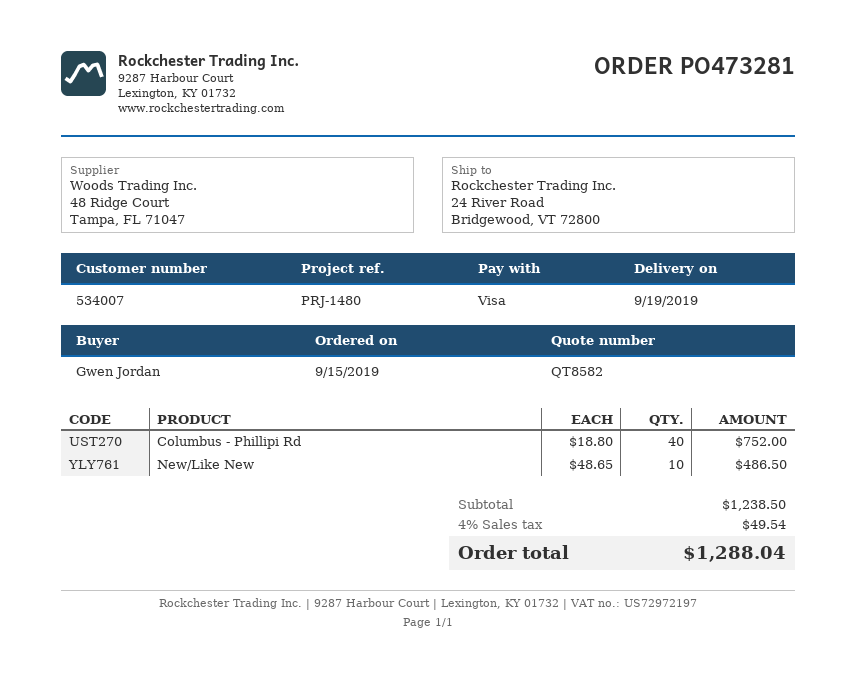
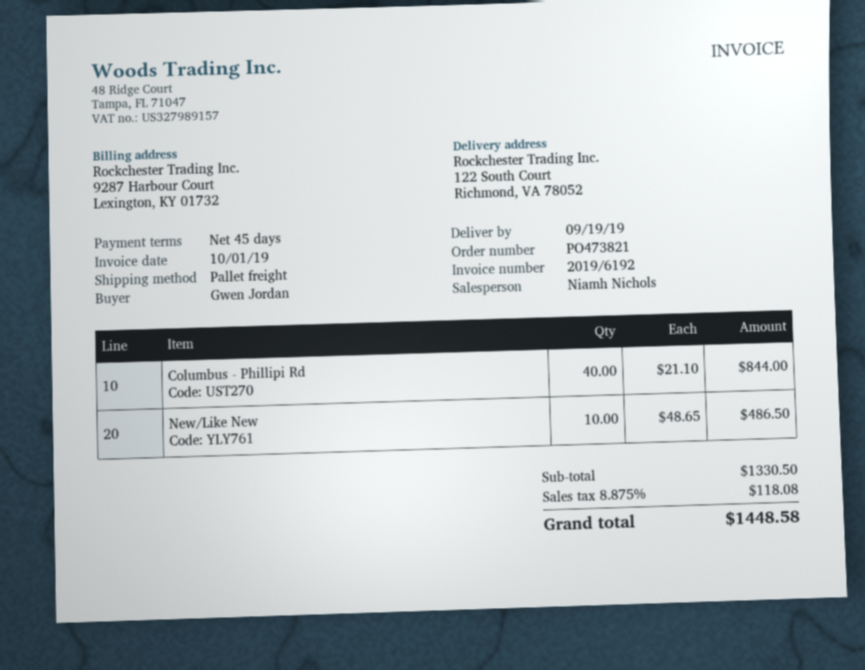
order number: PO473281 -> PO473821
ship to: 24 River Road, Bridgewood, VT 72800 -> 122 South Court, Richmond, VA 78052
Columbus - Phillipi Rd: 40 x 18.80 = 752.00 -> 40 x 21.10 = 844.00
subtotal: 1238.50 -> 1330.50
tax: 4% = 49.54 -> 8.875% = 118.08
total: 1288.04 -> 1448.58

